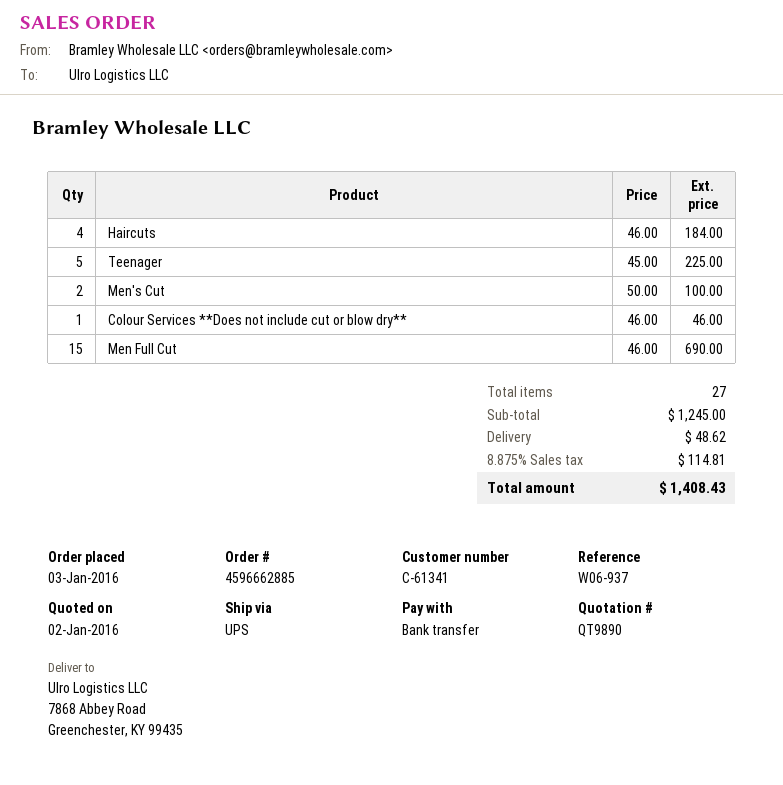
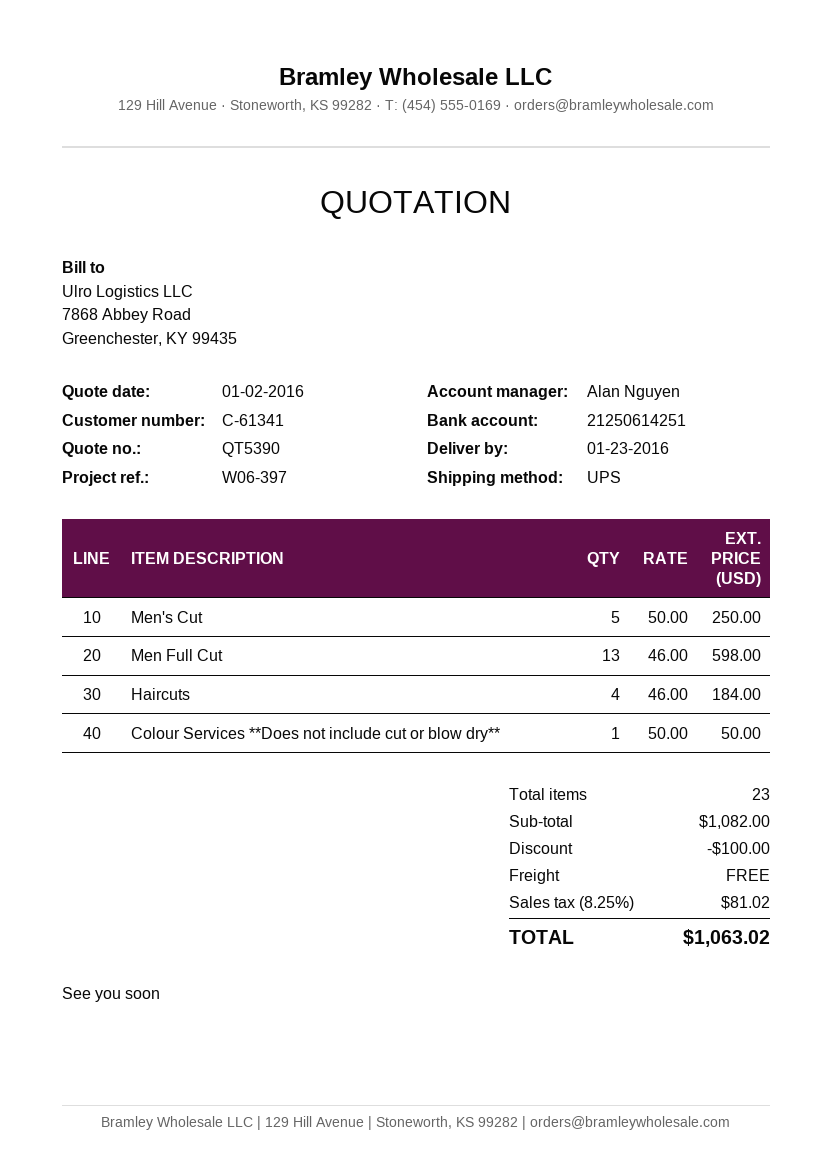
quote number: QT9890 -> QT5390
reference: W06-937 -> W06-397
Teenager: 5 x 45.00 = 225.00 -> none
Men's Cut: 2 x 50.00 = 100.00 -> 5 x 50.00 = 250.00
Colour Services **Does not include cut or blow dry**: 1 x 46.00 = 46.00 -> 1 x 50.00 = 50.00
Men Full Cut: 15 x 46.00 = 690.00 -> 13 x 46.00 = 598.00
total quantity: 27 -> 23
subtotal: 1245.00 -> 1082.00
discount: none -> 100.00
shipping: 48.62 -> 0.00
tax: 8.875% = 114.81 -> 8.25% = 81.02
total: 1408.43 -> 1063.02

